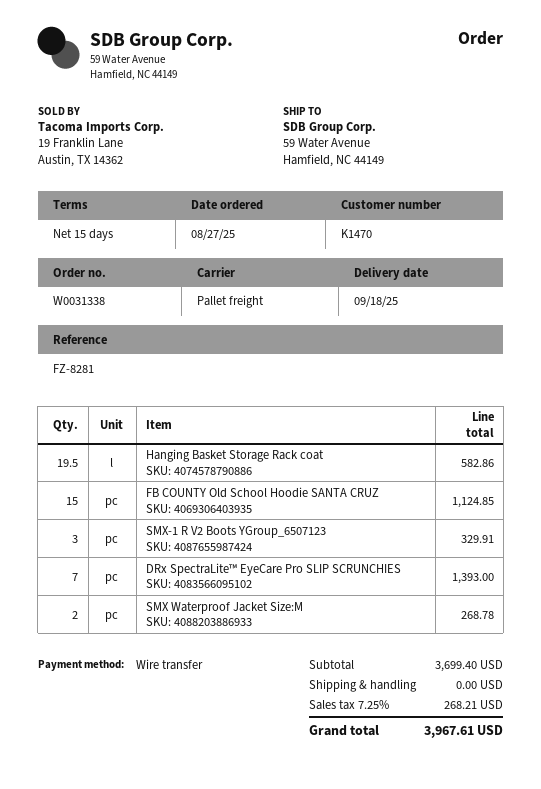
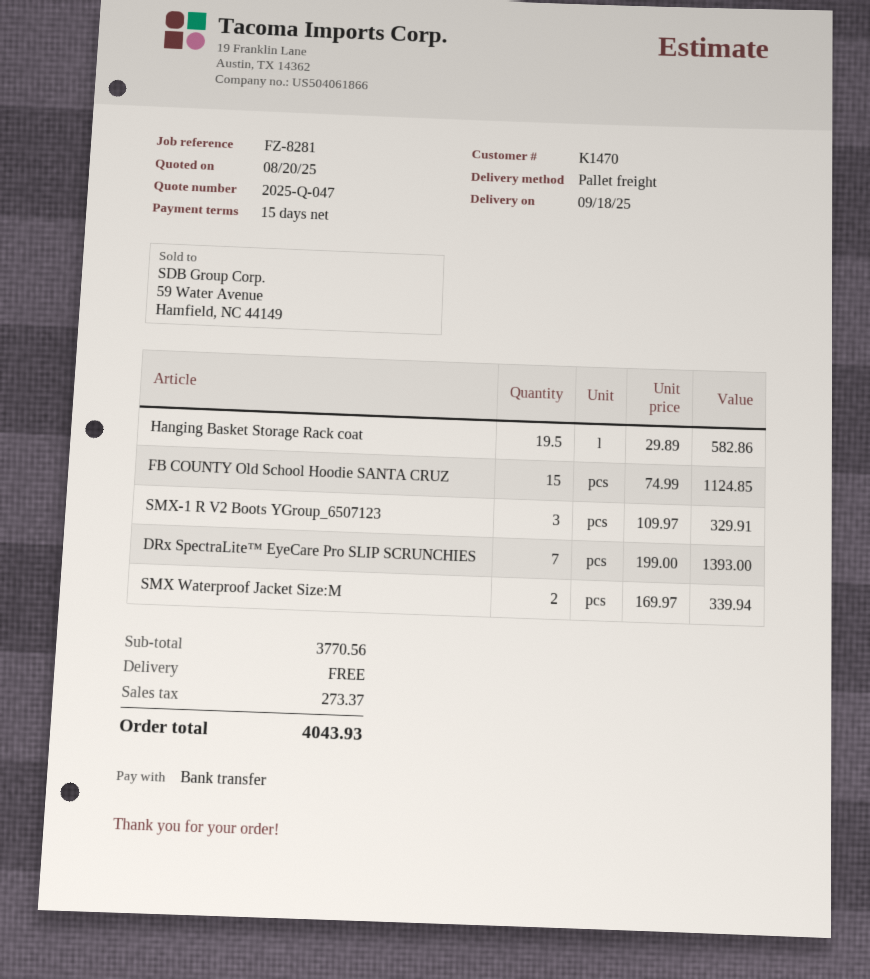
SMX Waterproof Jacket Size:M: 2 for 268.78 -> 2 for 339.94
subtotal: 3699.40 -> 3770.56
tax: 268.21 -> 273.37
total: 3967.61 -> 4043.93

